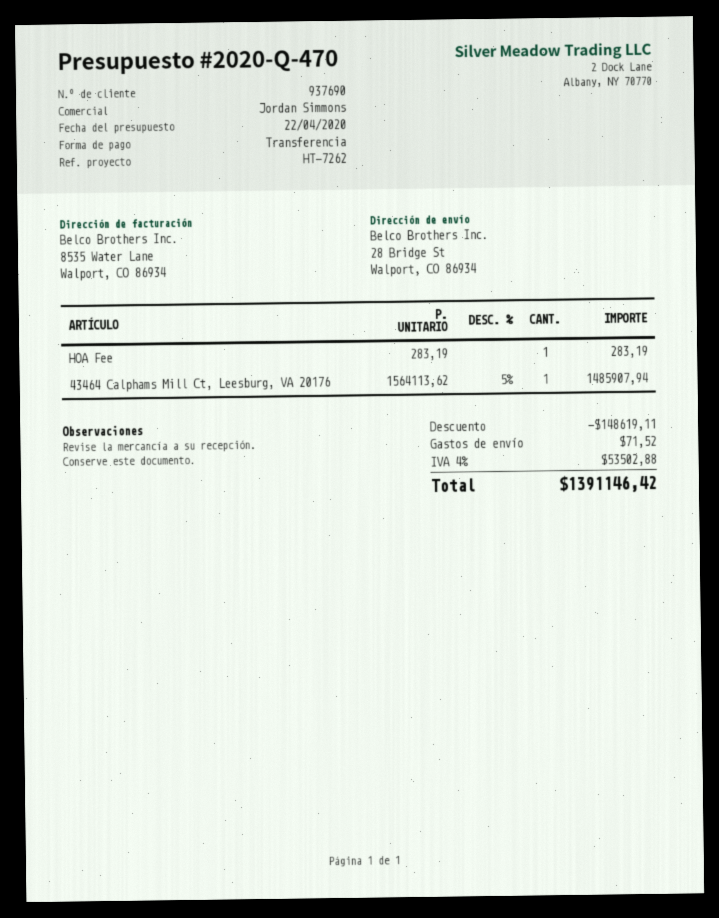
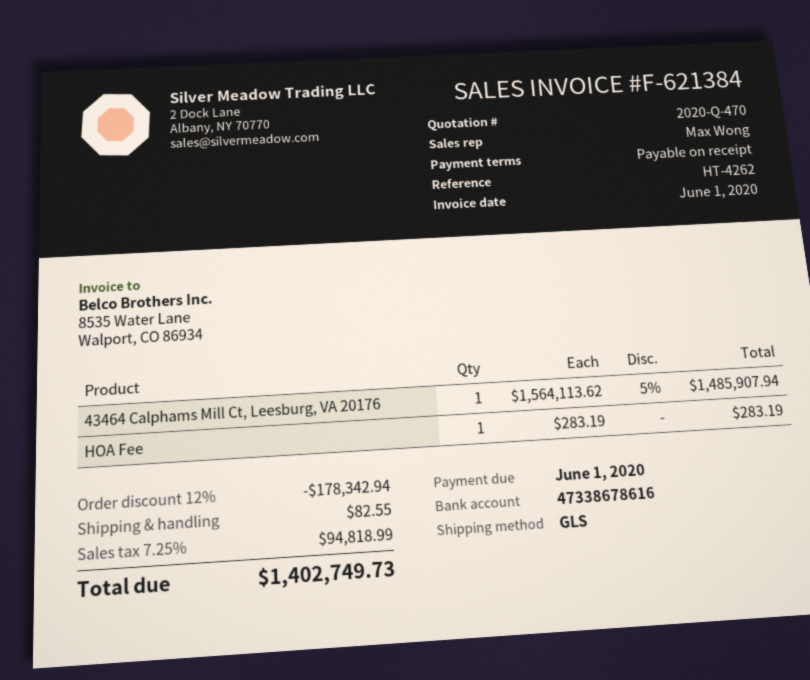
reference: HT-7262 -> HT-4262
sales rep: Jordan Simmons -> Max Wong
discount: 148619.11 -> 178342.94
shipping: 71.52 -> 82.55
tax: 4% = 53502.88 -> 7.25% = 94818.99
total: 1391146.42 -> 1402749.73

